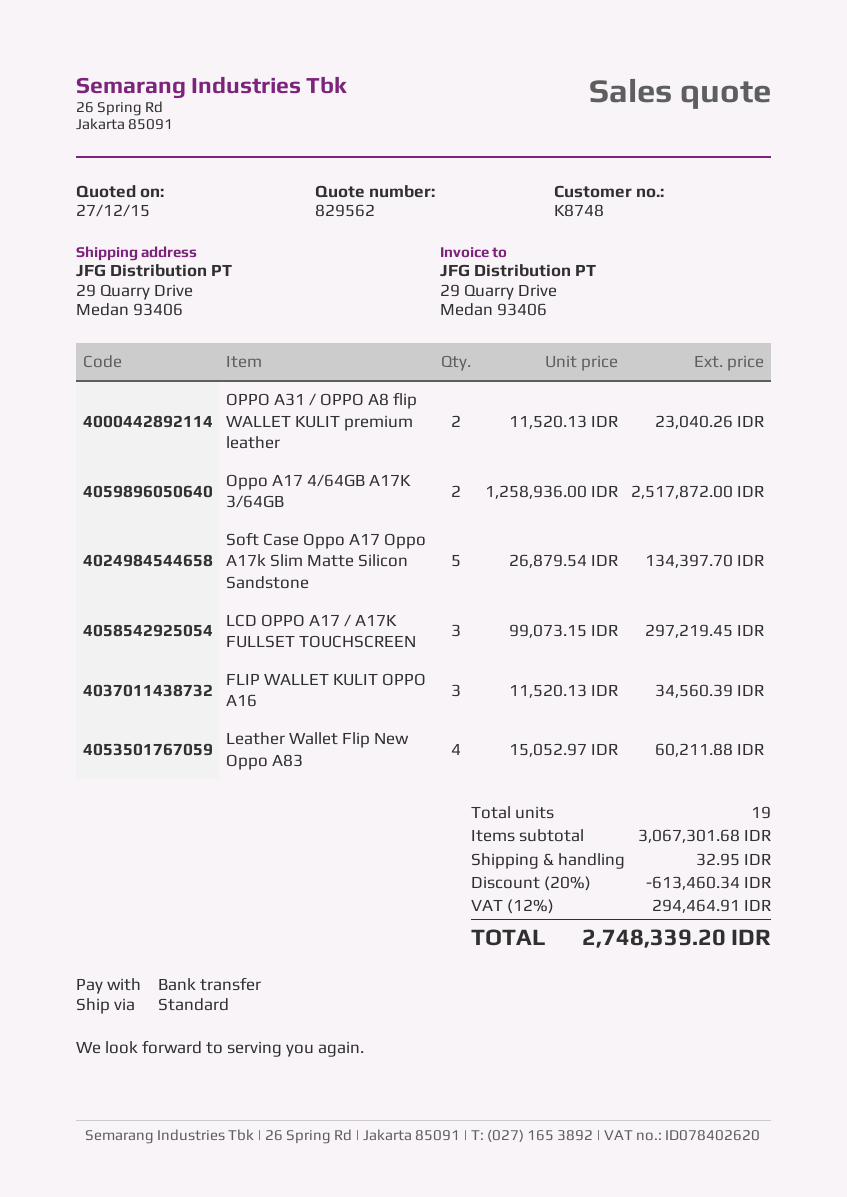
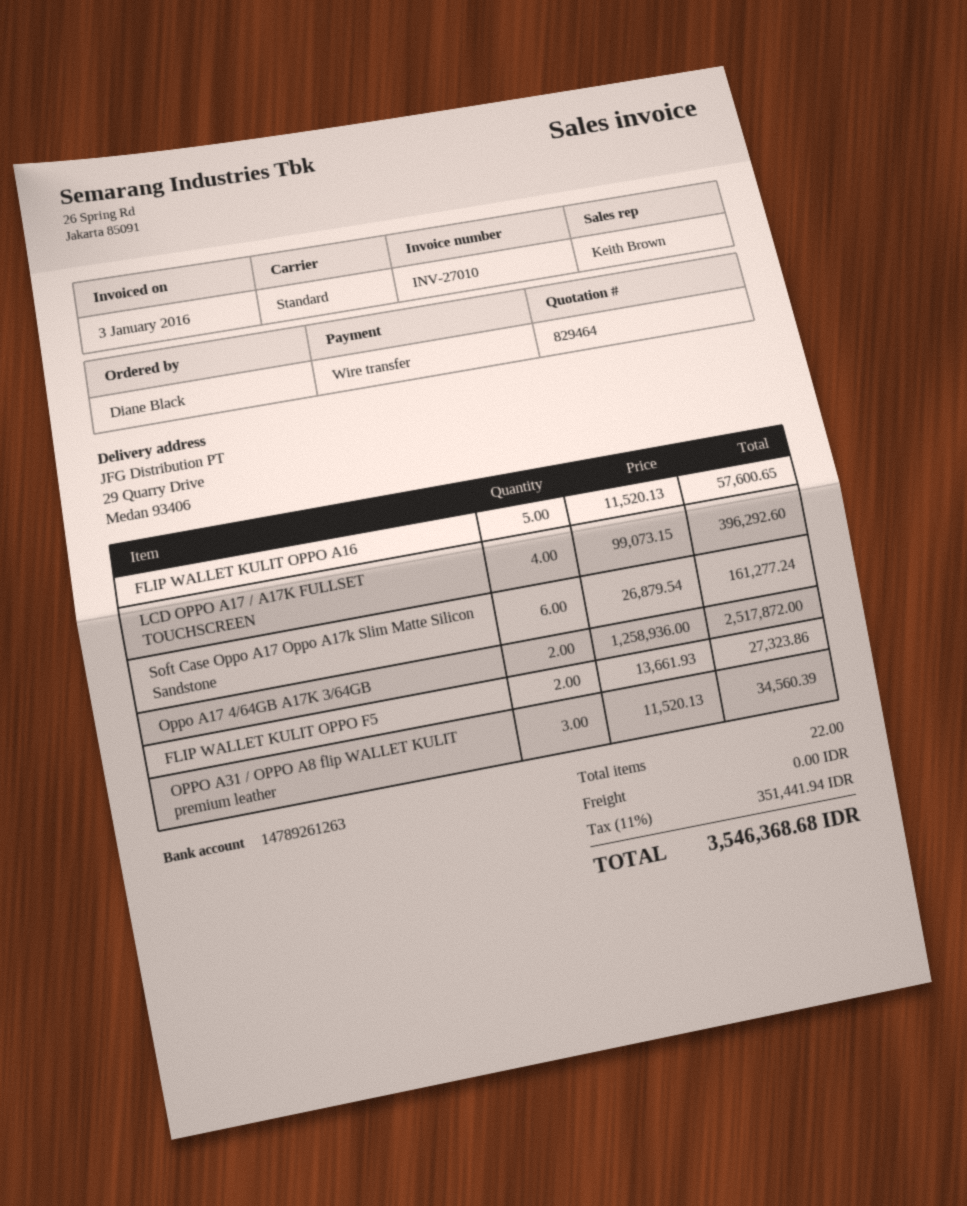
quote number: 829562 -> 829464
OPPO A31 / OPPO A8 flip WALLET KULIT premium leather: 2 x 11520.13 = 23040.26 -> 3 x 11520.13 = 34560.39
Soft Case Oppo A17 Oppo A17k Slim Matte Silicon Sandstone: 5 x 26879.54 = 134397.70 -> 6 x 26879.54 = 161277.24
LCD OPPO A17 / A17K FULLSET TOUCHSCREEN: 3 x 99073.15 = 297219.45 -> 4 x 99073.15 = 396292.60
FLIP WALLET KULIT OPPO A16: 3 x 11520.13 = 34560.39 -> 5 x 11520.13 = 57600.65
Leather Wallet Flip New Oppo A83: 4 x 15052.97 = 60211.88 -> none
FLIP WALLET KULIT OPPO F5: none -> 2 x 13661.93 = 27323.86
total quantity: 19 -> 22
discount: 20% = 613460.34 -> none
shipping: 32.95 -> 0.00
tax: 12% = 294464.91 -> 11% = 351441.94
total: 2748339.20 -> 3546368.68

